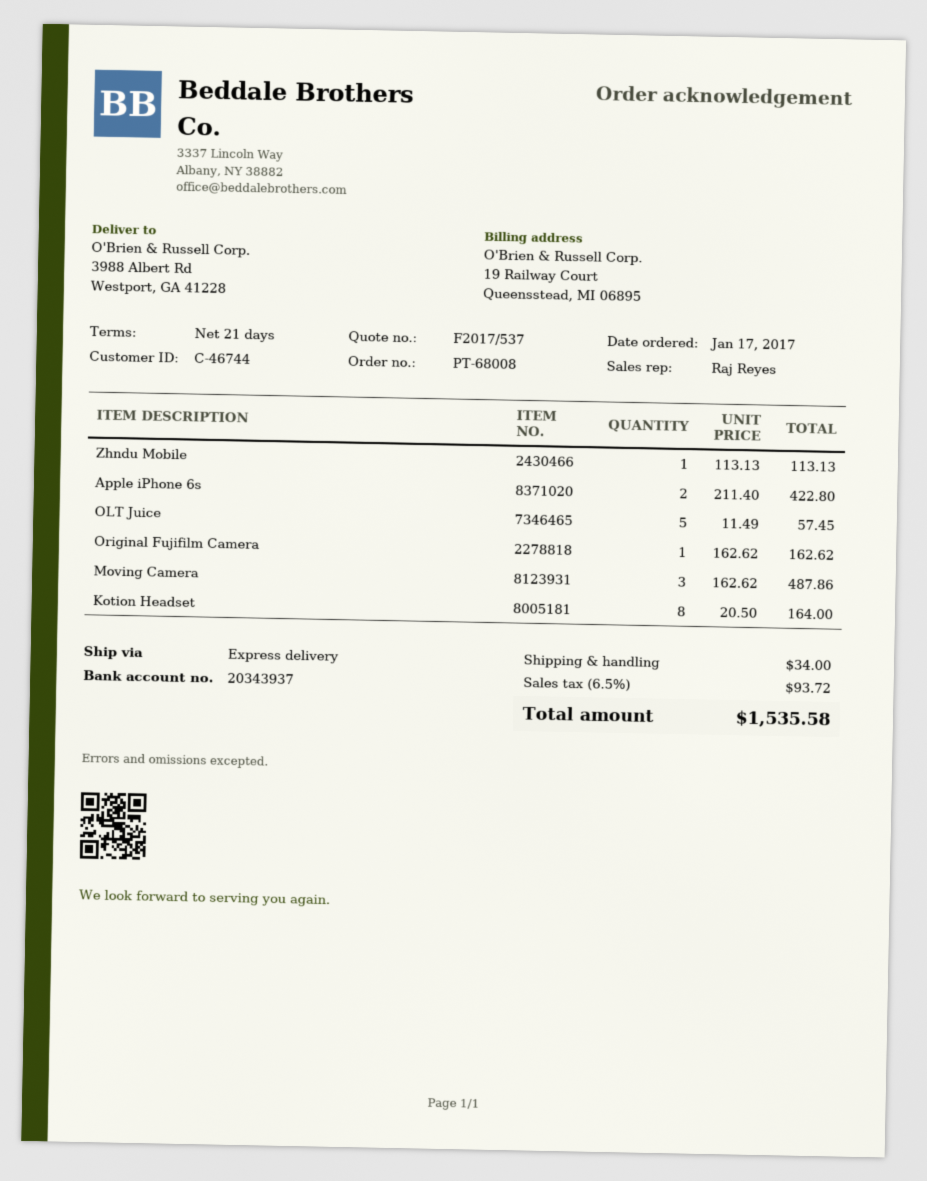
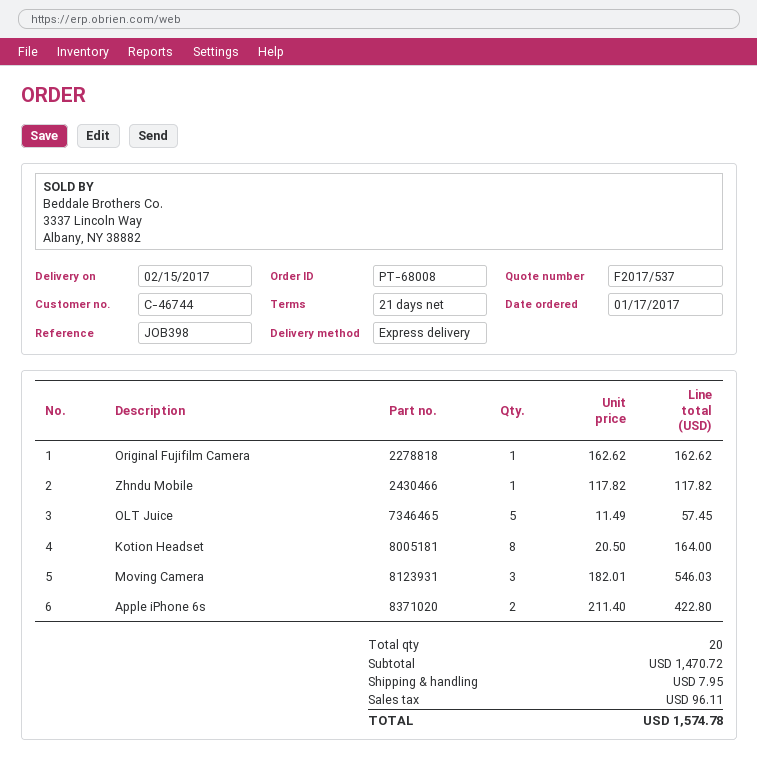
Zhndu Mobile: 1 x 113.13 = 113.13 -> 1 x 117.82 = 117.82
Moving Camera: 3 x 162.62 = 487.86 -> 3 x 182.01 = 546.03
shipping: 34.00 -> 7.95
tax: 93.72 -> 96.11
total: 1535.58 -> 1574.78

